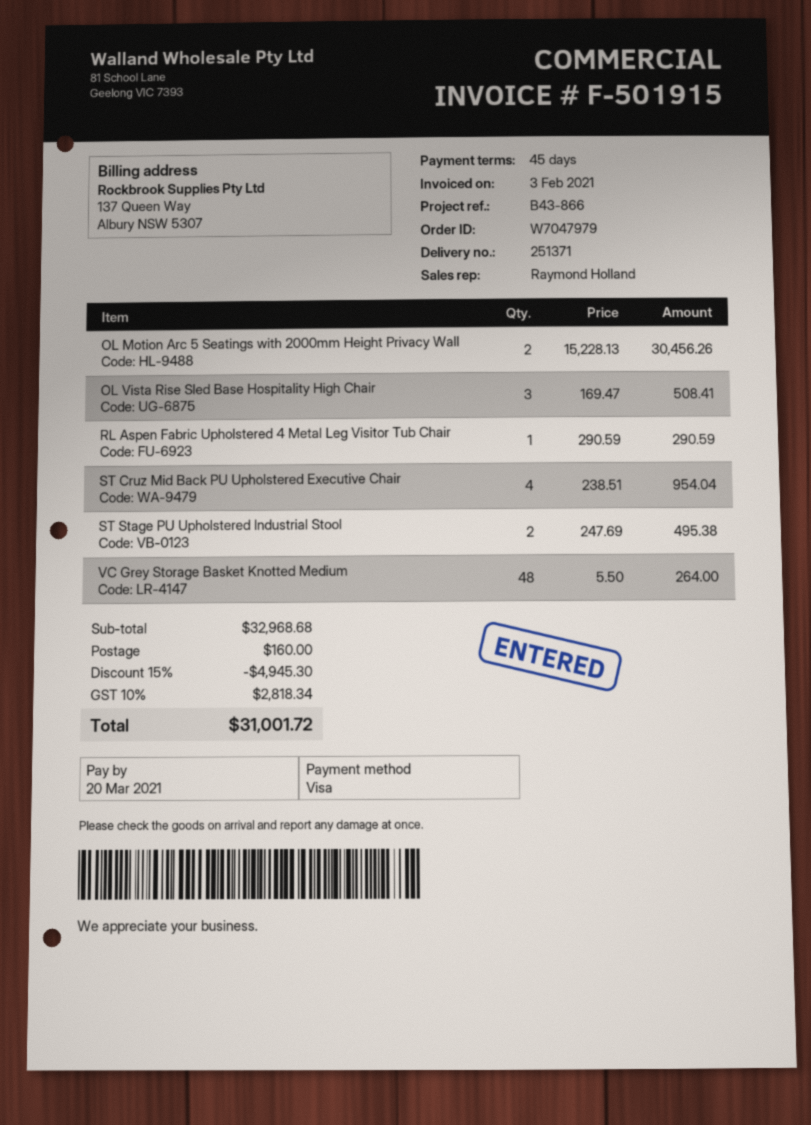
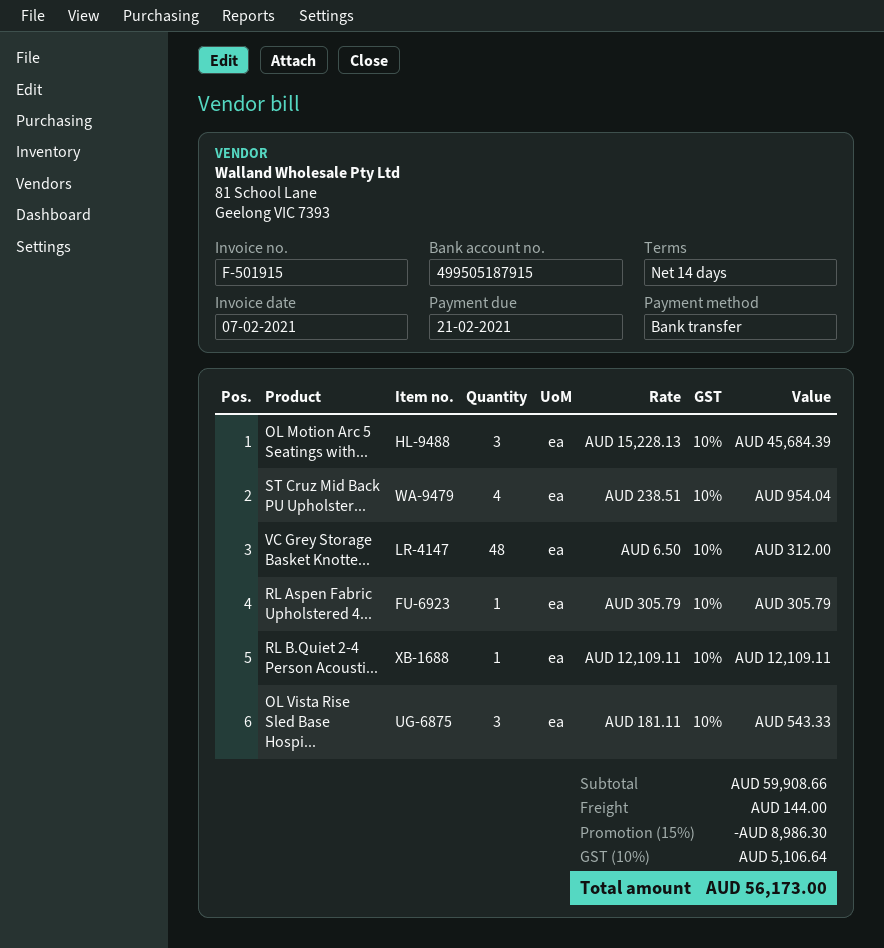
invoice date: 2021-02-03 -> 2021-02-07
payment terms: 45 days -> 14 days
due date: 2021-03-20 -> 2021-02-21
payment method: Visa -> bank transfer
OL Motion Arc 5 Seatings with 2000mm Height Privacy Wall: 2 x 15228.13 = 30456.26 -> 3 x 15228.13 = 45684.39
OL Vista Rise Sled Base Hospitality High Chair: 3 x 169.47 = 508.41 -> 3 x 181.11 = 543.33
RL Aspen Fabric Upholstered 4 Metal Leg Visitor Tub Chair: 1 x 290.59 = 290.59 -> 1 x 305.79 = 305.79
ST Stage PU Upholstered Industrial Stool: 2 x 247.69 = 495.38 -> none
VC Grey Storage Basket Knotted Medium: 48 x 5.50 = 264.00 -> 48 x 6.50 = 312.00
RL B.Quiet 2-4 Person Acousti...: none -> 1 x 12109.11 = 12109.11
subtotal: 32968.68 -> 59908.66
discount: 15% = 4945.30 -> 15% = 8986.30
shipping: 160.00 -> 144.00
tax: 10% = 2818.34 -> 10% = 5106.64
total: 31001.72 -> 56173.00

